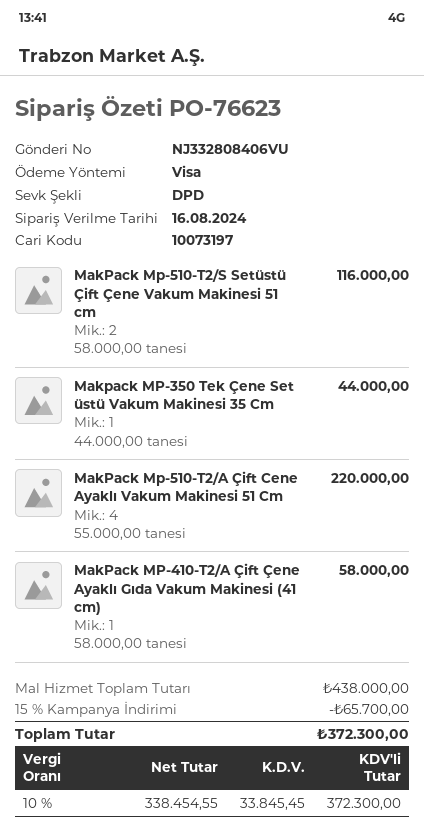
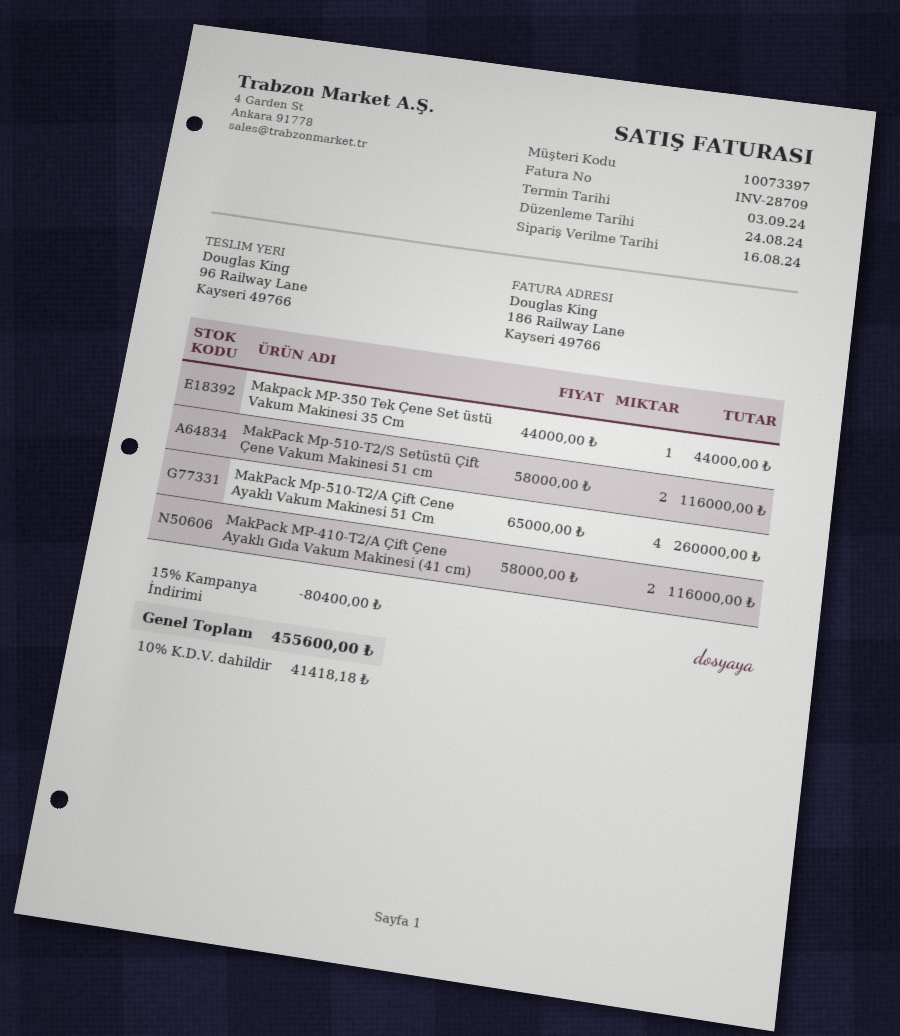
customer number: 10073197 -> 10073397
MakPack Mp-510-T2/A Çift Cene Ayaklı Vakum Makinesi 51 Cm: 4 x 55000.00 = 220000.00 -> 4 x 65000.00 = 260000.00
MakPack MP-410-T2/A Çift Çene Ayaklı Gıda Vakum Makinesi (41 cm): 1 x 58000.00 = 58000.00 -> 2 x 58000.00 = 116000.00
discount: 15% = 65700.00 -> 15% = 80400.00
tax: 10% = 33845.45 -> 10% = 41418.18
total: 372300.00 -> 455600.00

